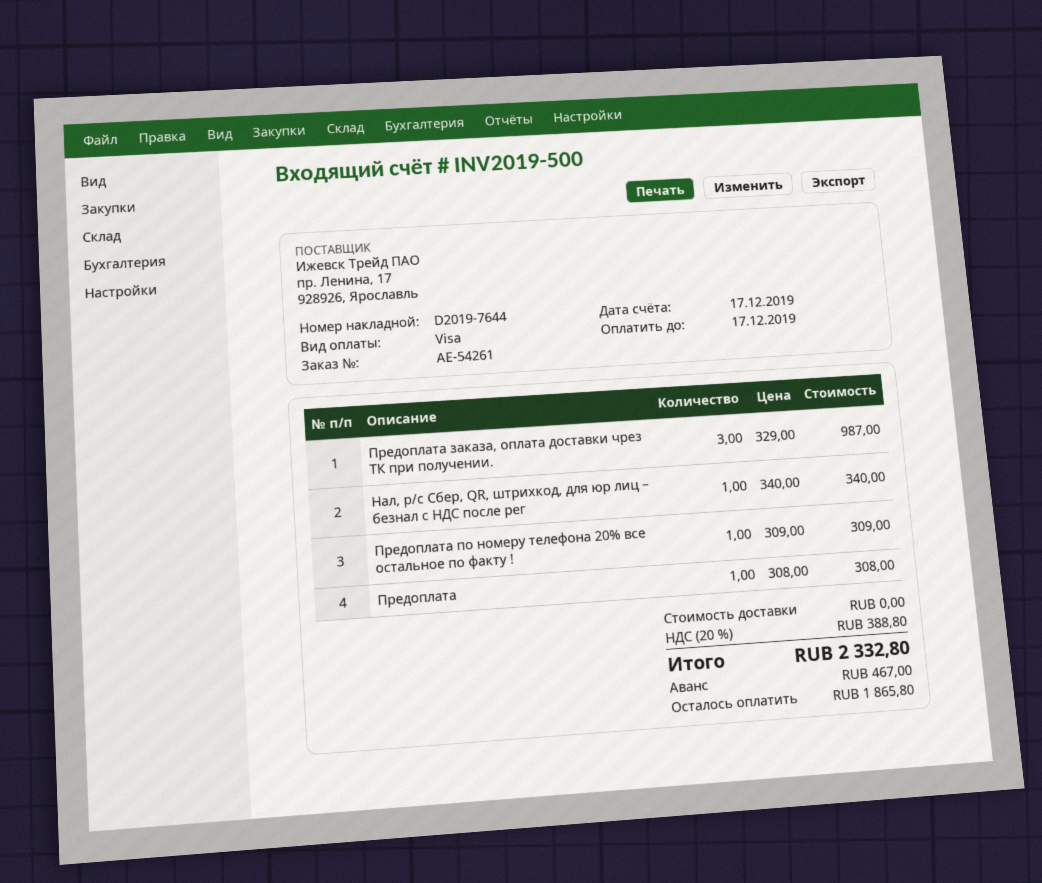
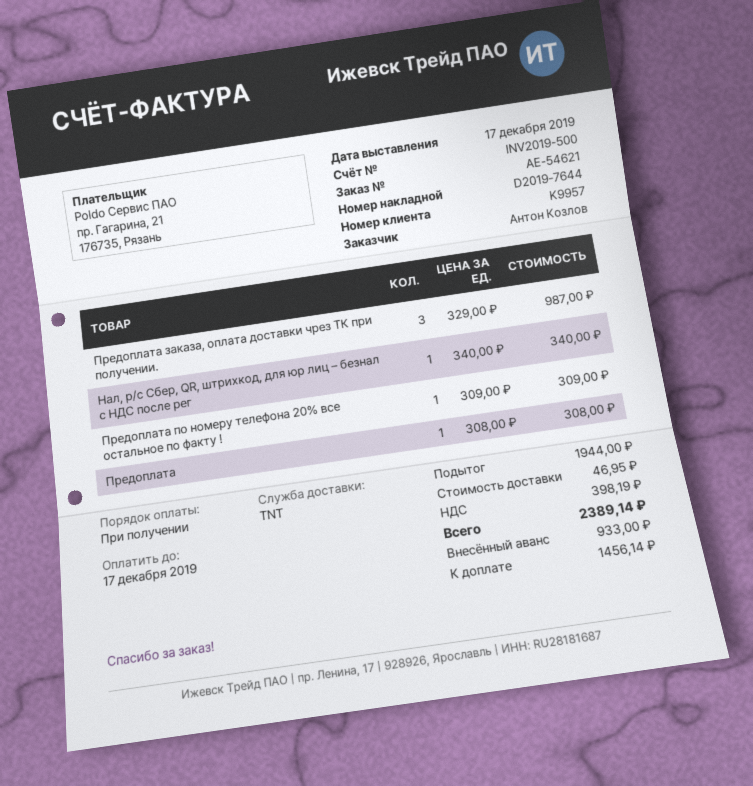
order number: AE-54261 -> AE-54621
shipping: 0.00 -> 46.95
tax: 388.80 -> 398.19
total: 2332.80 -> 2389.14
deposit: 467.00 -> 933.00
balance: 1865.80 -> 1456.14

